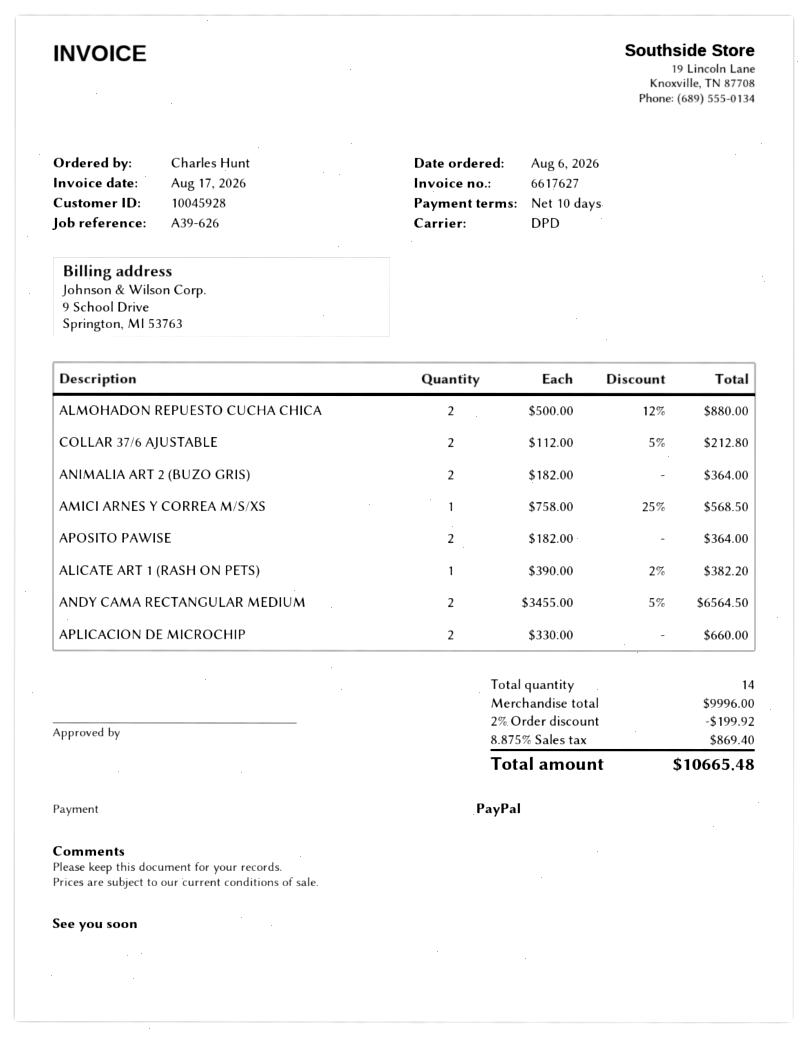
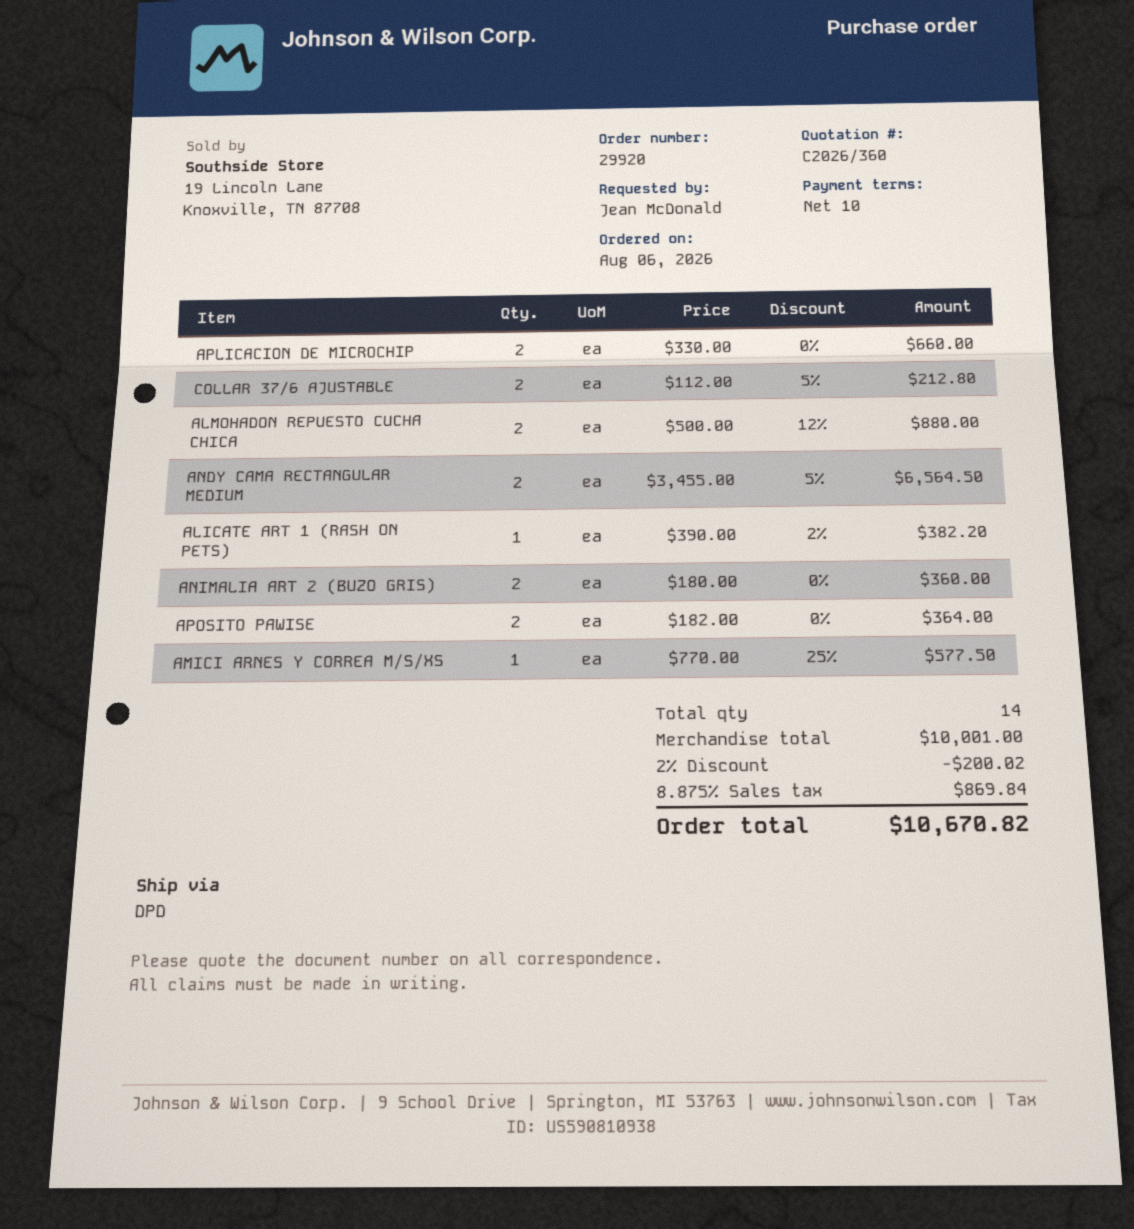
ordered by: Charles Hunt -> Jean McDonald
ANIMALIA ART 2 (BUZO GRIS): 2 x 182.00 = 364.00 -> 2 x 180.00 = 360.00
AMICI ARNES Y CORREA M/S/XS: 1 x 758.00 - 25% = 568.50 -> 1 x 770.00 - 25% = 577.50
subtotal: 9996.00 -> 10001.00
discount: 2% = 199.92 -> 2% = 200.02
tax: 8.875% = 869.40 -> 8.875% = 869.84
total: 10665.48 -> 10670.82

